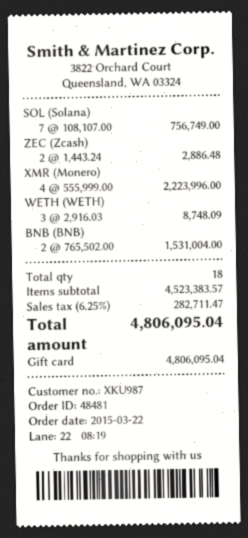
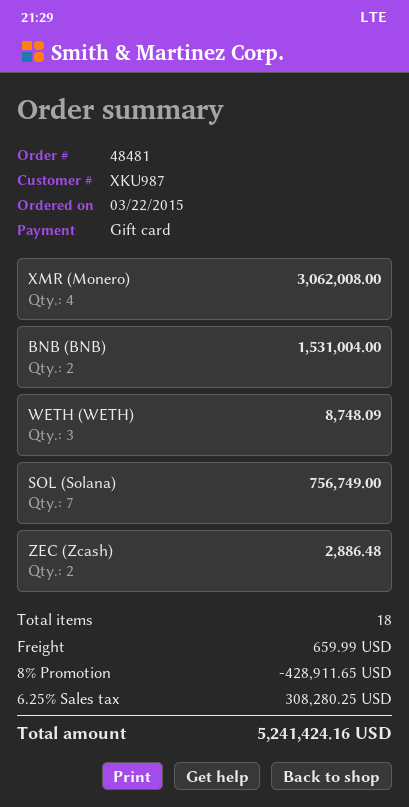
XMR (Monero): 4 for 2223996.00 -> 4 for 3062008.00
discount: none -> 8% = 428911.65
shipping: none -> 659.99
tax: 6.25% = 282711.47 -> 6.25% = 308280.25
total: 4806095.04 -> 5241424.16

